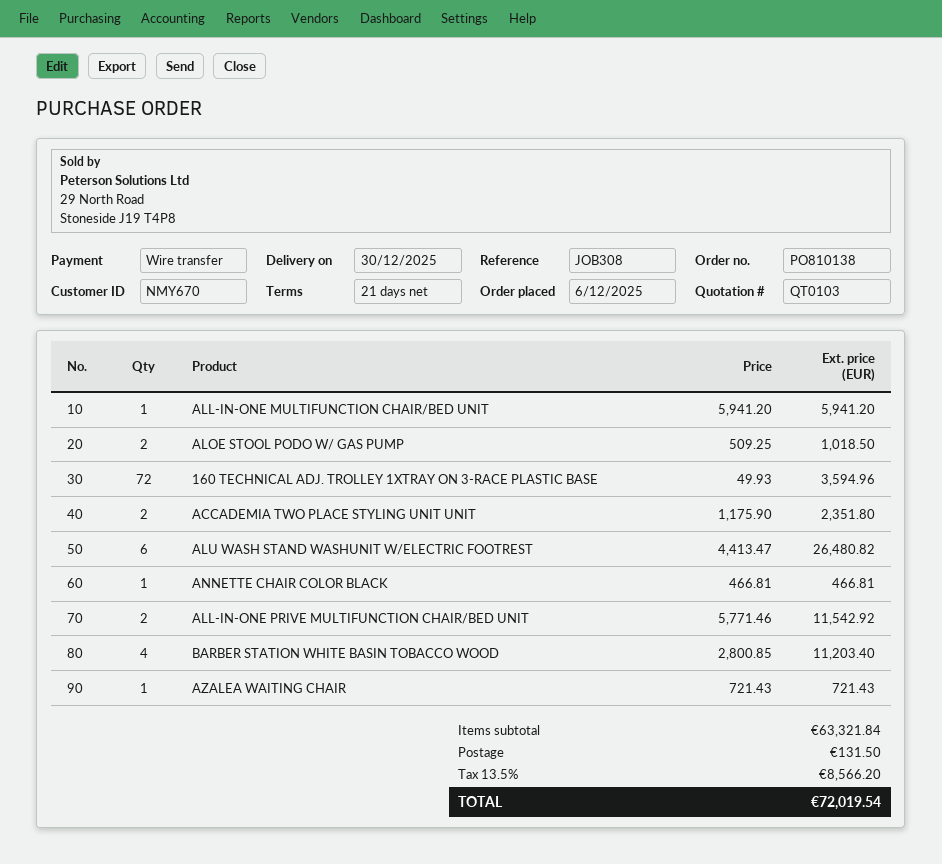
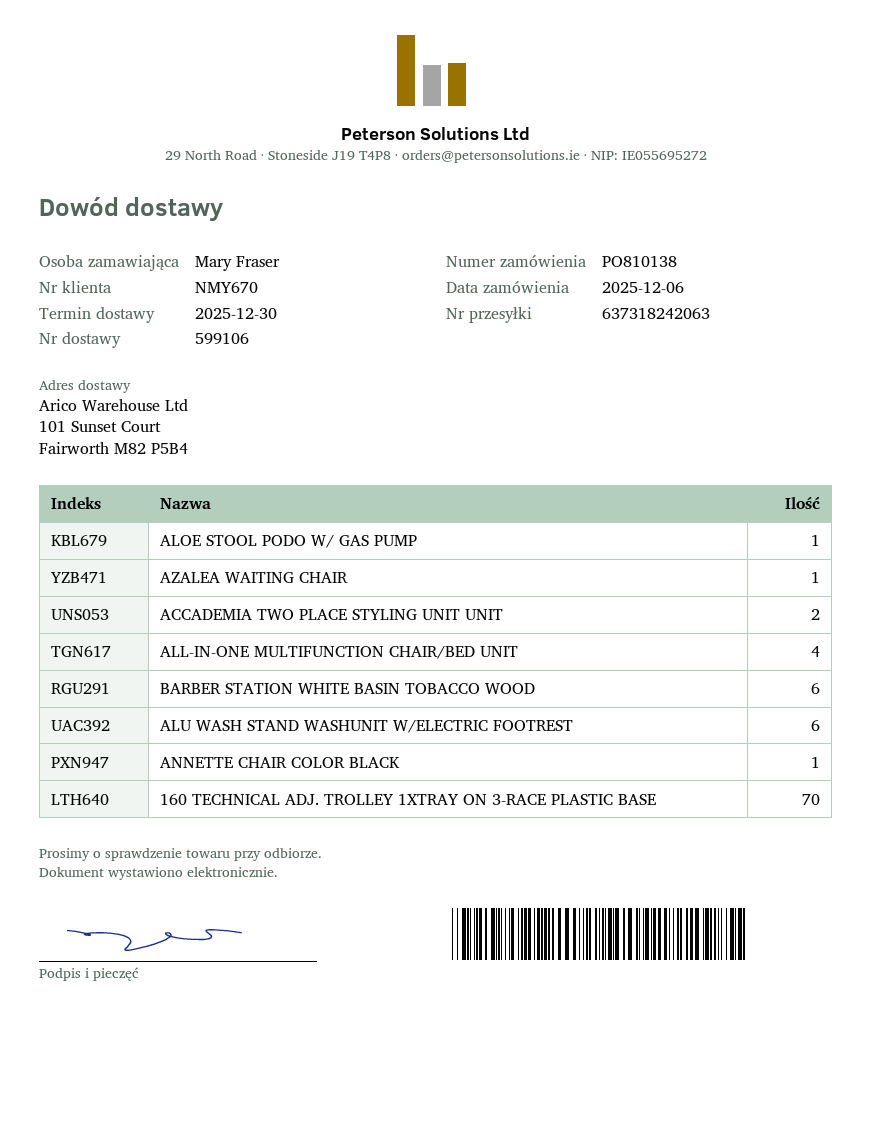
ALL-IN-ONE MULTIFUNCTION CHAIR/BED UNIT: 1 -> 4
ALOE STOOL PODO W/ GAS PUMP: 2 -> 1
160 TECHNICAL ADJ. TROLLEY 1XTRAY ON 3-RACE PLASTIC BASE: 72 -> 70
ALL-IN-ONE PRIVE MULTIFUNCTION CHAIR/BED UNIT: 2 -> none
BARBER STATION WHITE BASIN TOBACCO WOOD: 4 -> 6

